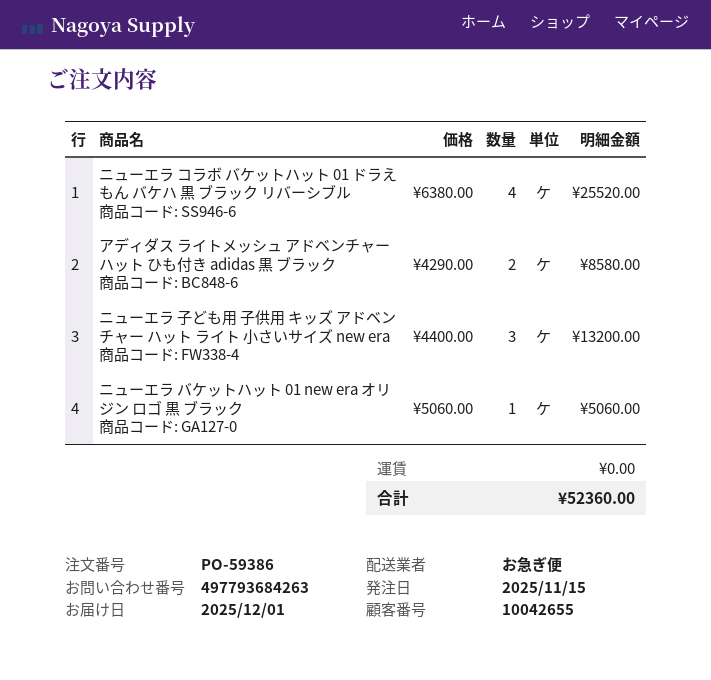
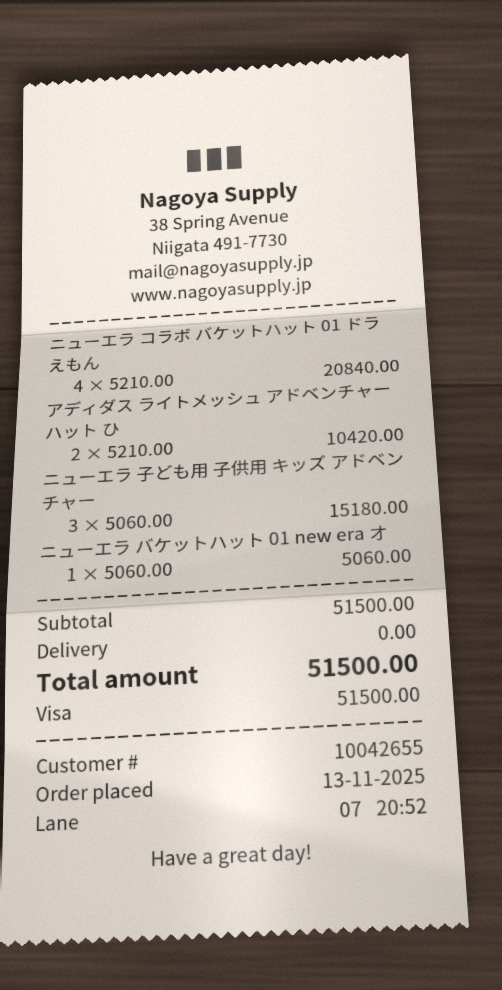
order date: 2025-11-15 -> 2025-11-13
ニューエラ コラボ バケットハット 01 ドラえもん バケハ 黒 ブラック リバーシブル: 4 x 6380.00 = 25520.00 -> 4 x 5210.00 = 20840.00
アディダス ライトメッシュ アドベンチャーハット ひも付き adidas 黒 ブラック: 2 x 4290.00 = 8580.00 -> 2 x 5210.00 = 10420.00
ニューエラ 子ども用 子供用 キッズ アドベンチャー ハット ライト 小さいサイズ new era: 3 x 4400.00 = 13200.00 -> 3 x 5060.00 = 15180.00
total: 52360.00 -> 51500.00

